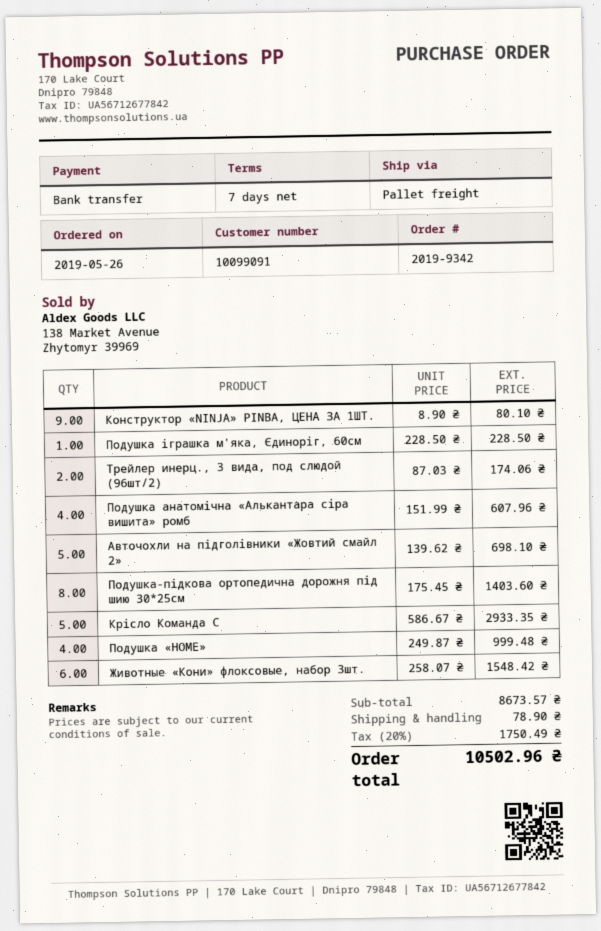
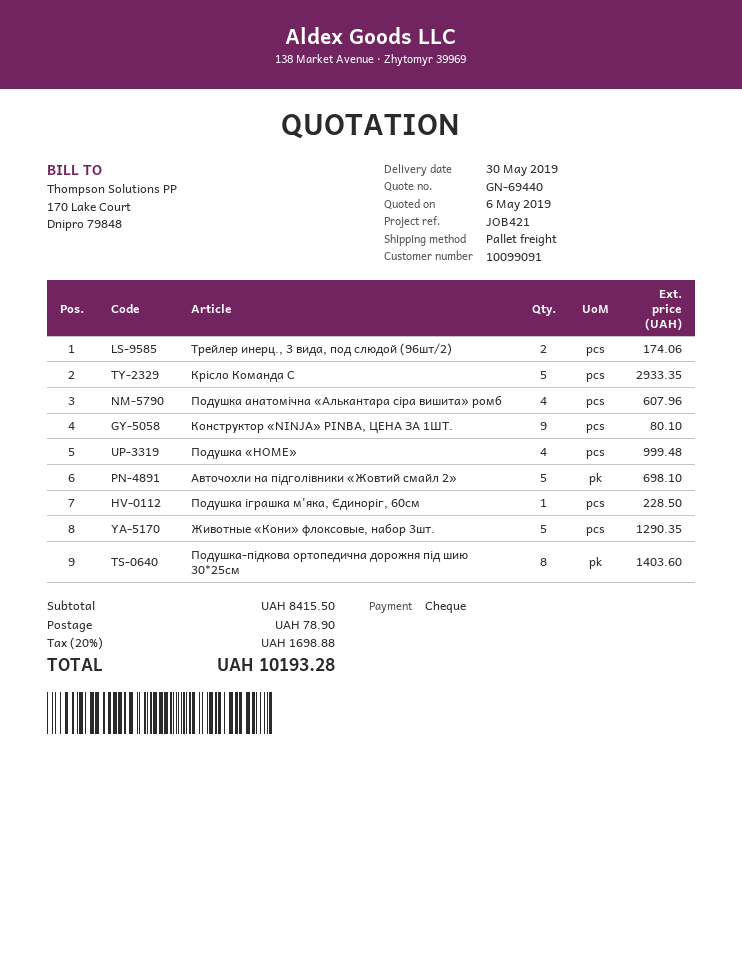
payment method: bank transfer -> cheque
Животные «Кони» флоксовые, набор 3шт.: 6 for 1548.42 -> 5 for 1290.35
subtotal: 8673.57 -> 8415.50
tax: 20% = 1750.49 -> 20% = 1698.88
total: 10502.96 -> 10193.28

